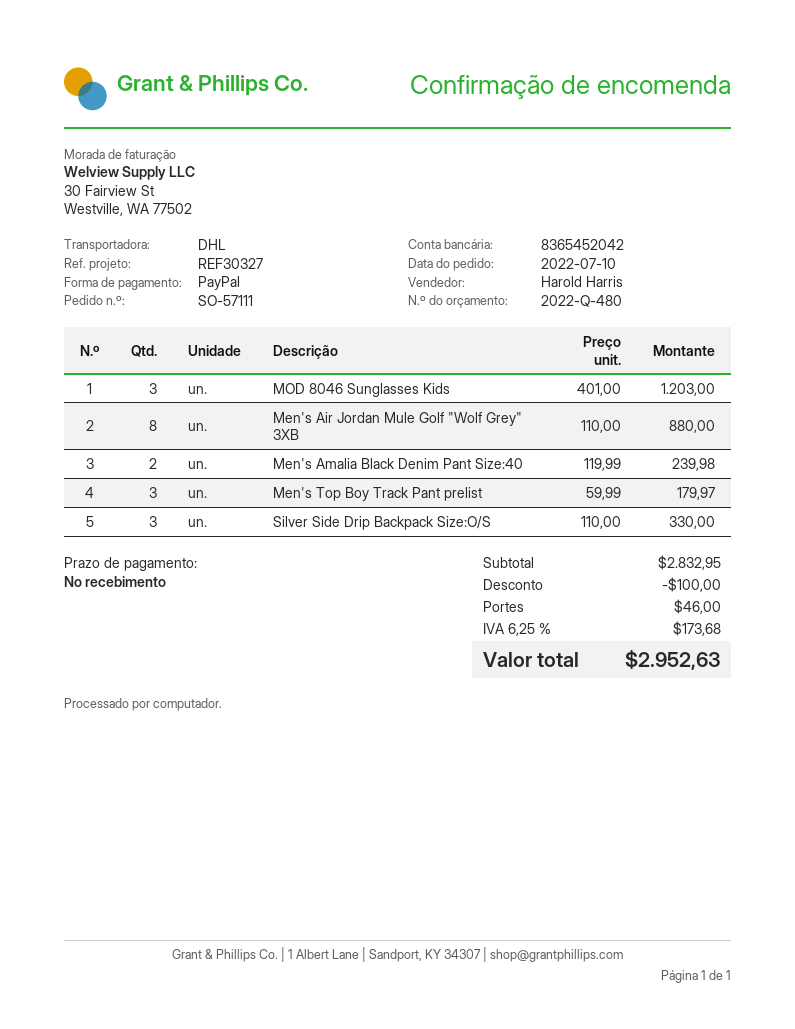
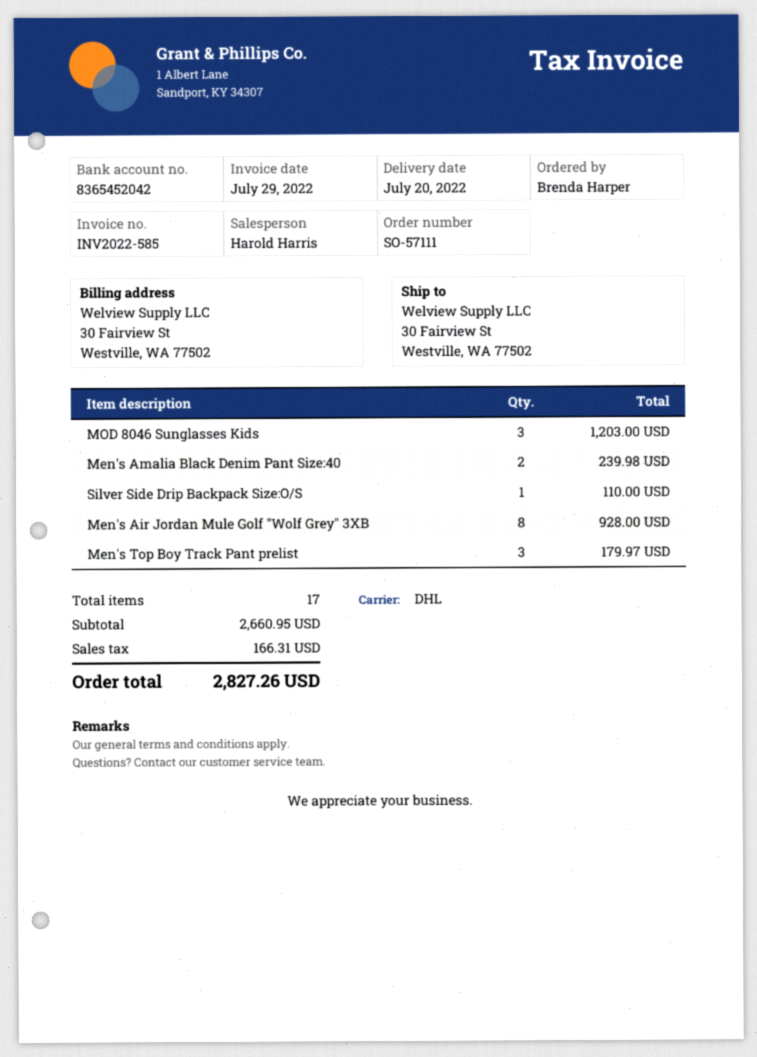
Men's Air Jordan Mule Golf "Wolf Grey" 3XB: 8 for 880.00 -> 8 for 928.00
Silver Side Drip Backpack Size:O/S: 3 for 330.00 -> 1 for 110.00
subtotal: 2832.95 -> 2660.95
discount: 100.00 -> none
shipping: 46.00 -> none
tax: 173.68 -> 166.31
total: 2952.63 -> 2827.26

